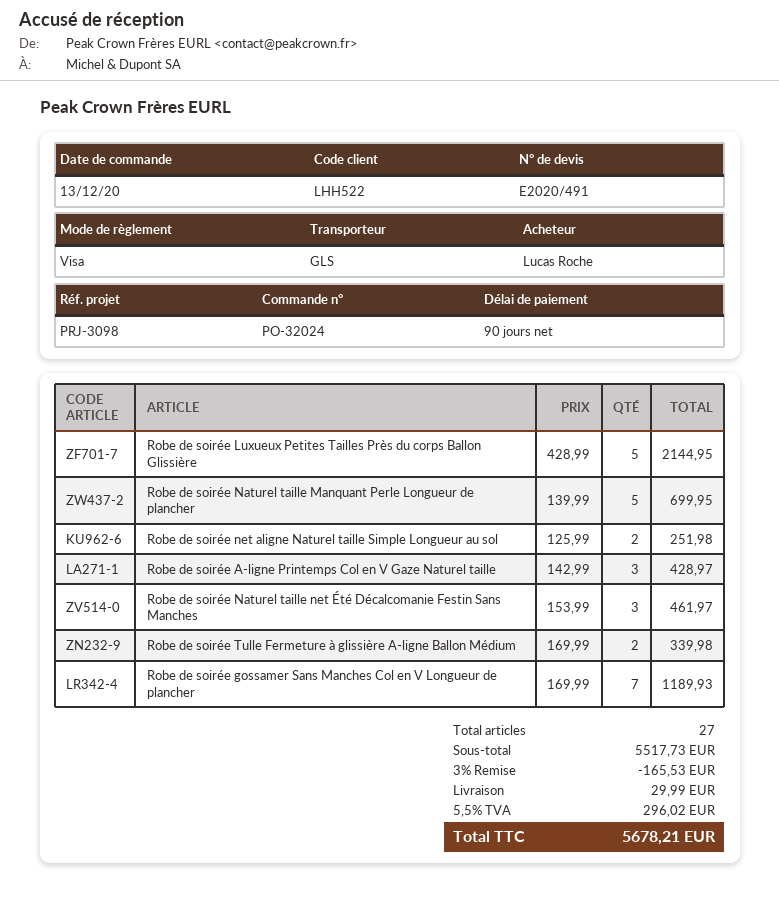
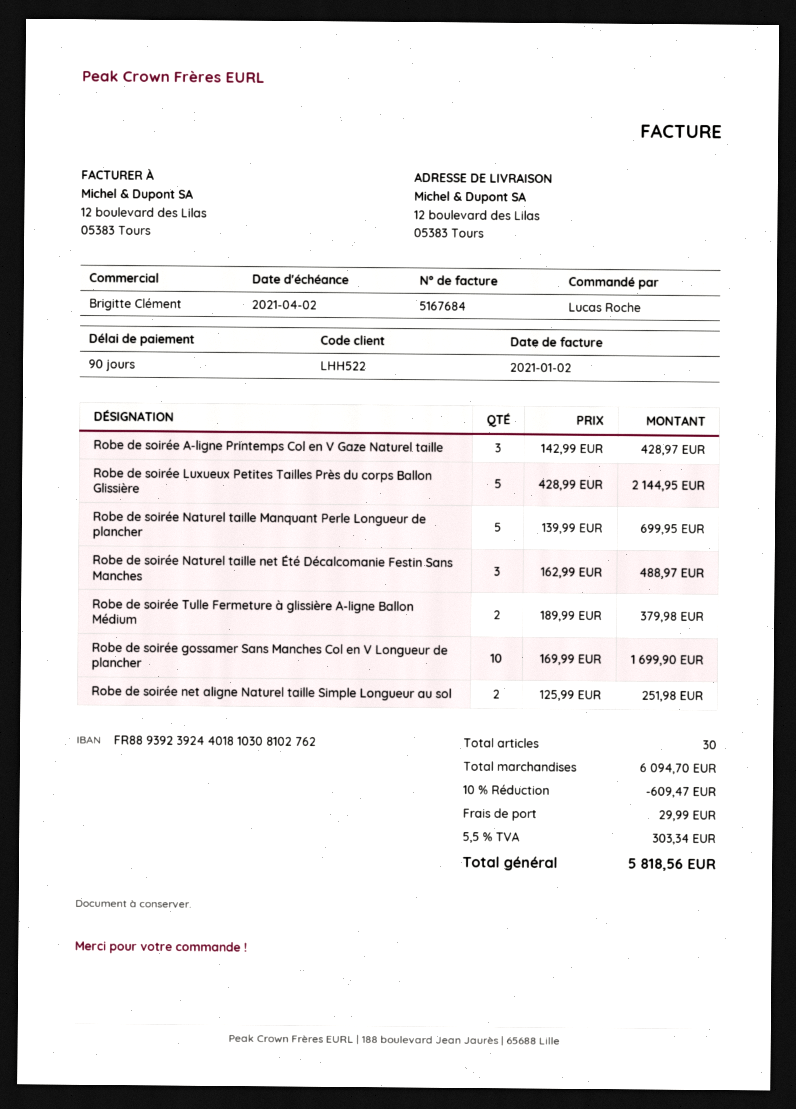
Robe de soirée Naturel taille net Été Décalcomanie Festin Sans Manches: 3 x 153.99 = 461.97 -> 3 x 162.99 = 488.97
Robe de soirée Tulle Fermeture à glissière A-ligne Ballon Médium: 2 x 169.99 = 339.98 -> 2 x 189.99 = 379.98
Robe de soirée gossamer Sans Manches Col en V Longueur de plancher: 7 x 169.99 = 1189.93 -> 10 x 169.99 = 1699.90
total quantity: 27 -> 30
subtotal: 5517.73 -> 6094.70
discount: 3% = 165.53 -> 10% = 609.47
tax: 5.5% = 296.02 -> 5.5% = 303.34
total: 5678.21 -> 5818.56

